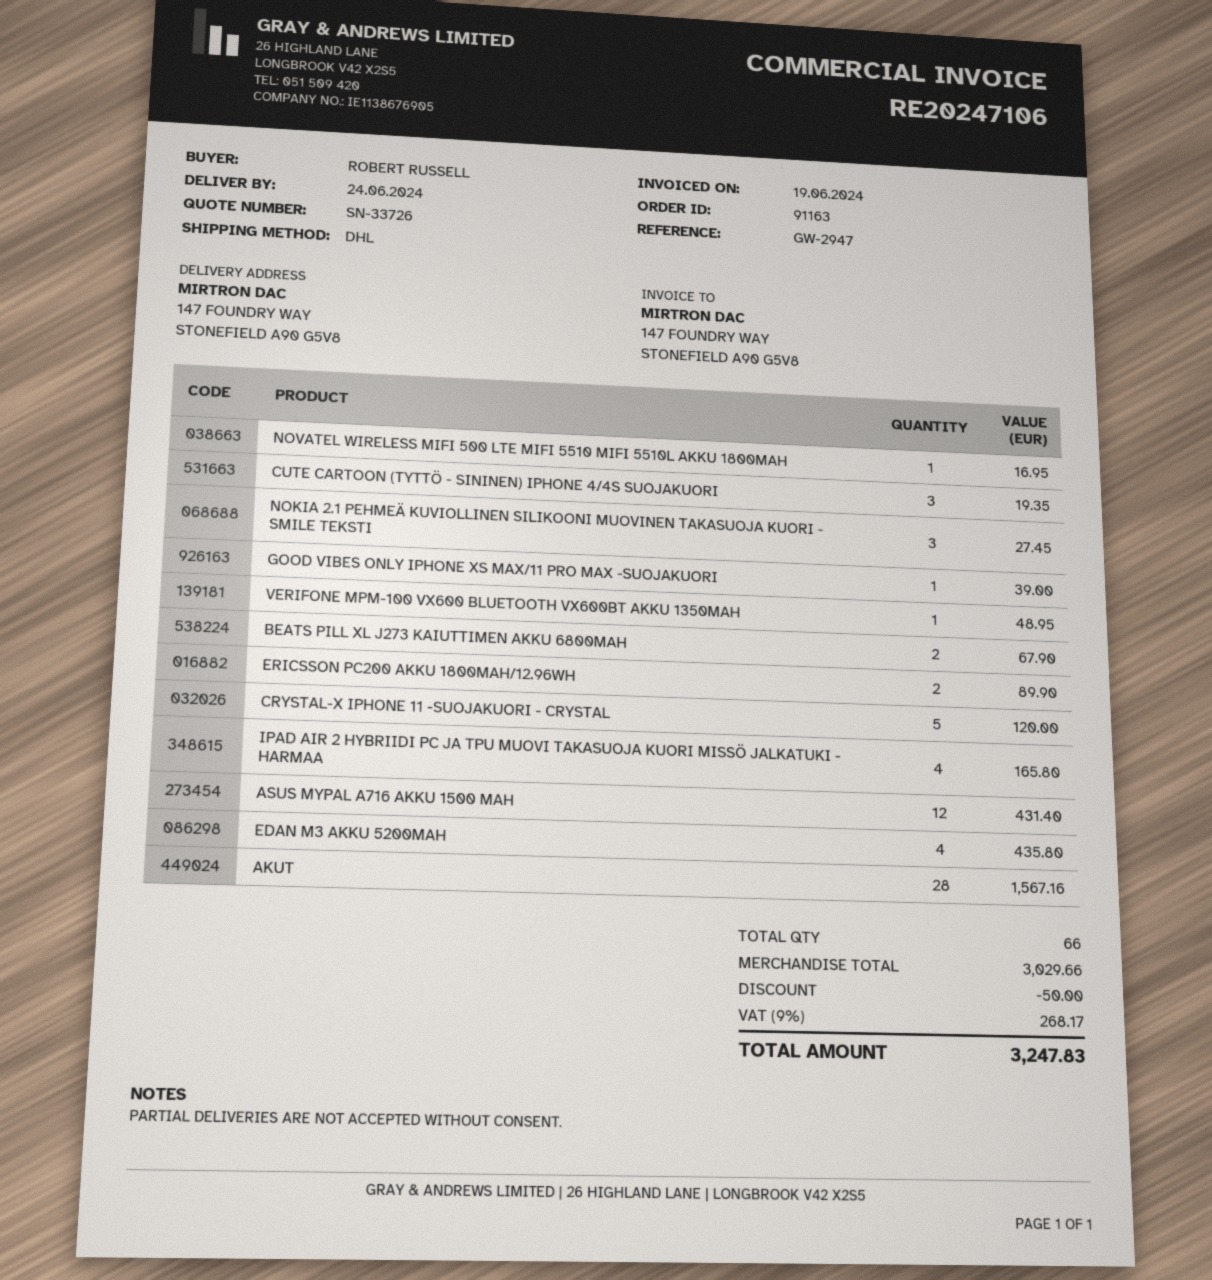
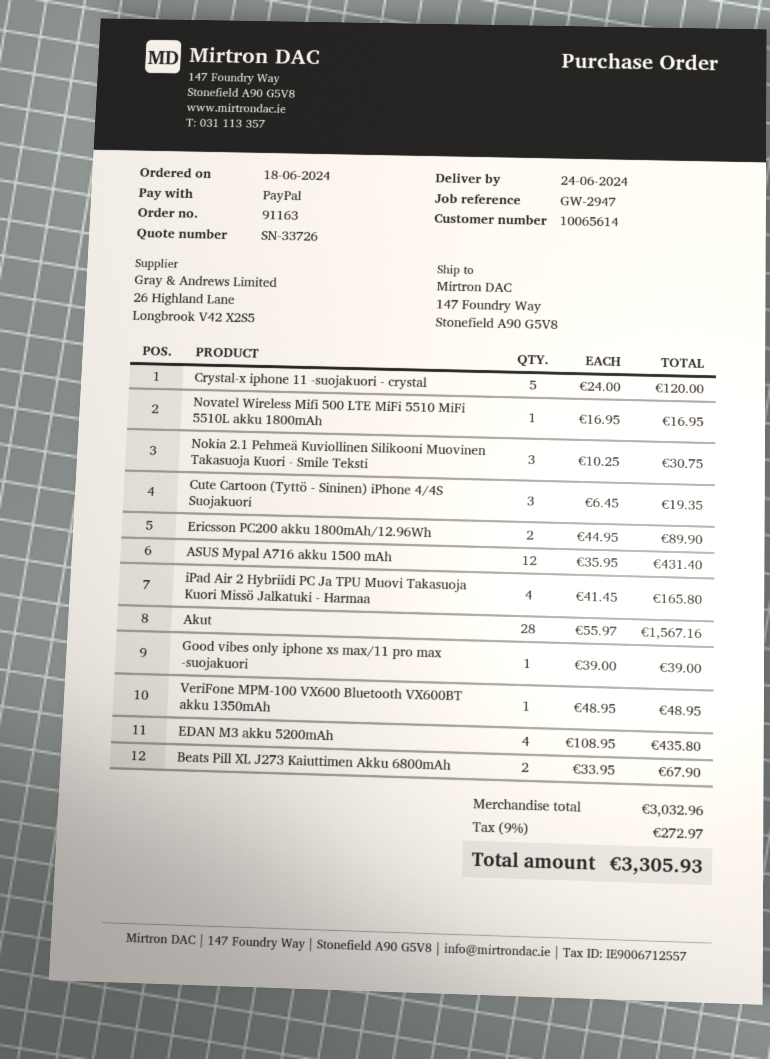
NOKIA 2.1 PEHMEÄ KUVIOLLINEN SILIKOONI MUOVINEN TAKASUOJA KUORI - SMILE TEKSTI: 3 for 27.45 -> 3 for 30.75
subtotal: 3029.66 -> 3032.96
discount: 50.00 -> none
tax: 9% = 268.17 -> 9% = 272.97
total: 3247.83 -> 3305.93

